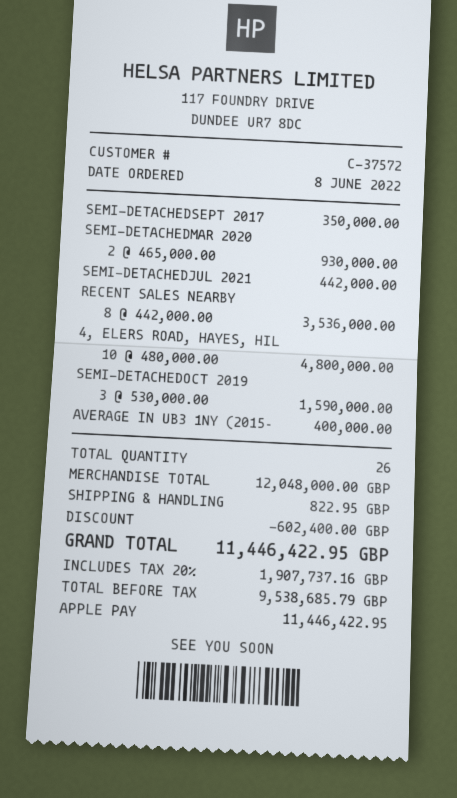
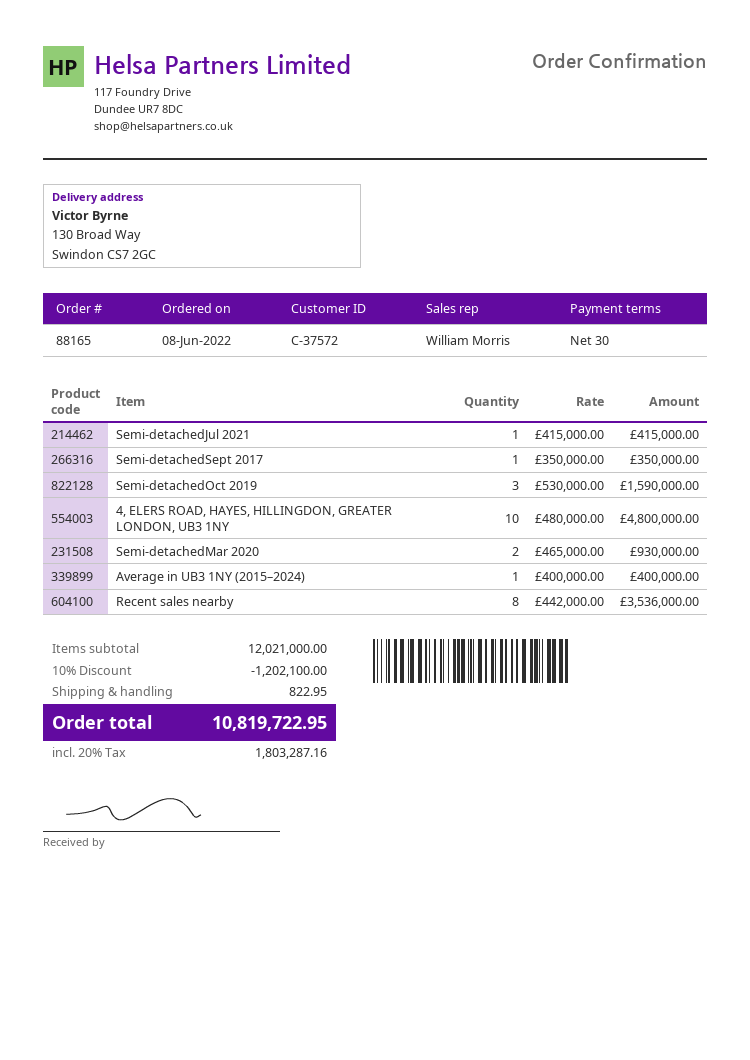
SEMI-DETACHEDJUL 2021: 1 x 442000.00 = 442000.00 -> 1 x 415000.00 = 415000.00
subtotal: 12048000.00 -> 12021000.00
discount: 602400.00 -> 1202100.00
tax: 20% = 1907737.16 -> 20% = 1803287.16
total: 11446422.95 -> 10819722.95

